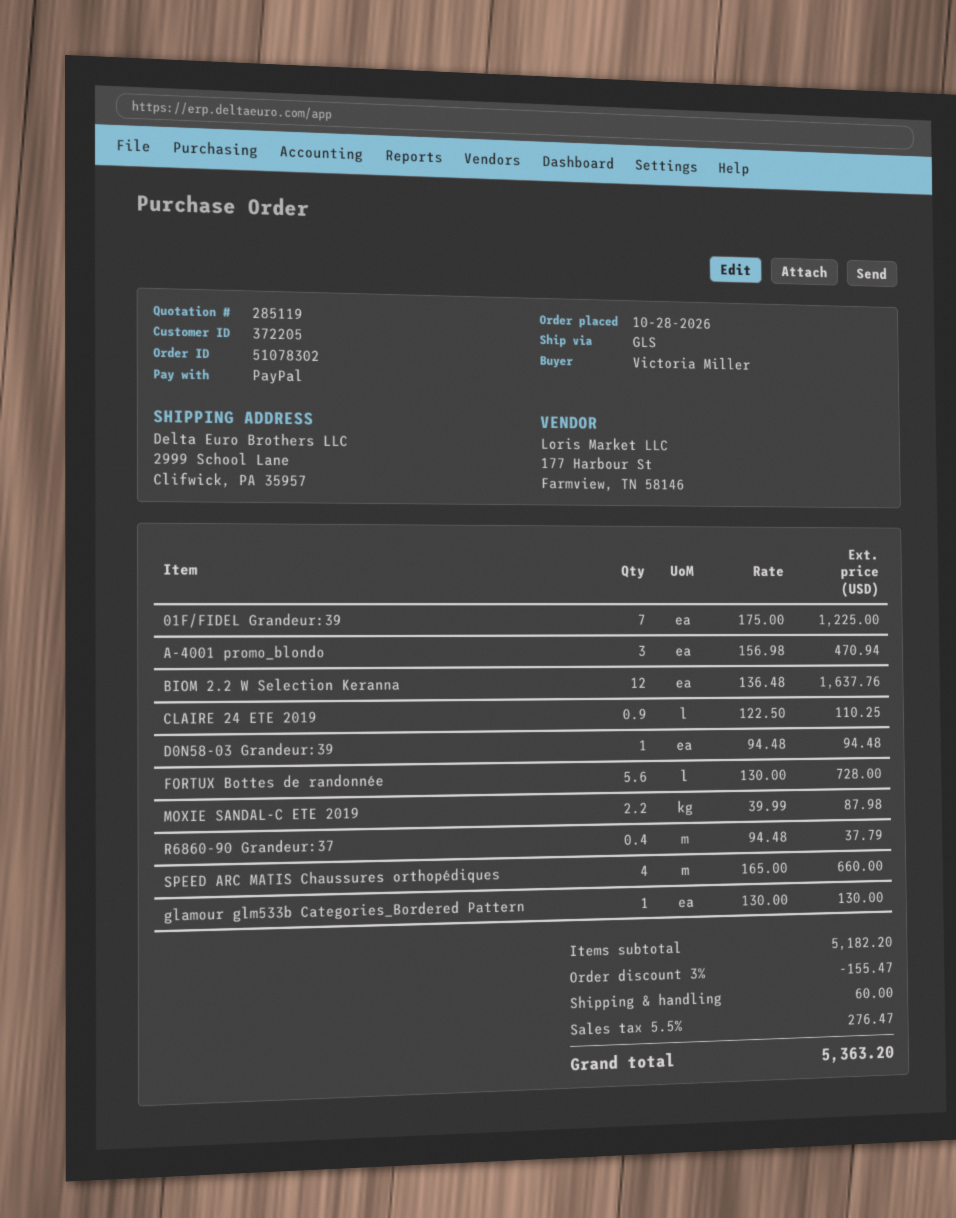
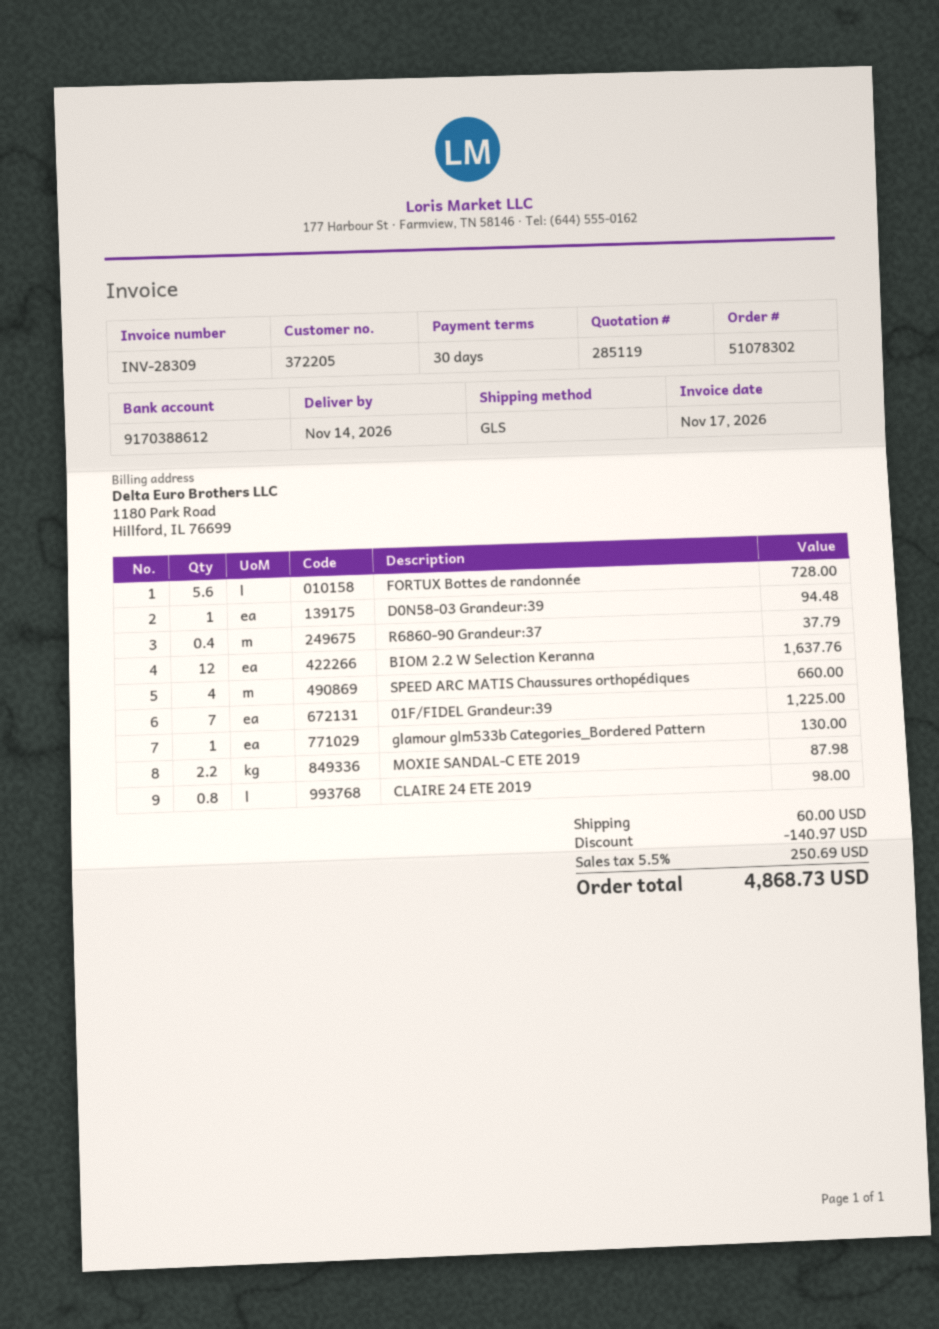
A-4001 promo_blondo: 3 for 470.94 -> none
CLAIRE 24 ETE 2019: 0.9 for 110.25 -> 0.8 for 98.00
discount: 155.47 -> 140.97
tax: 5.5% = 276.47 -> 5.5% = 250.69
total: 5363.20 -> 4868.73

